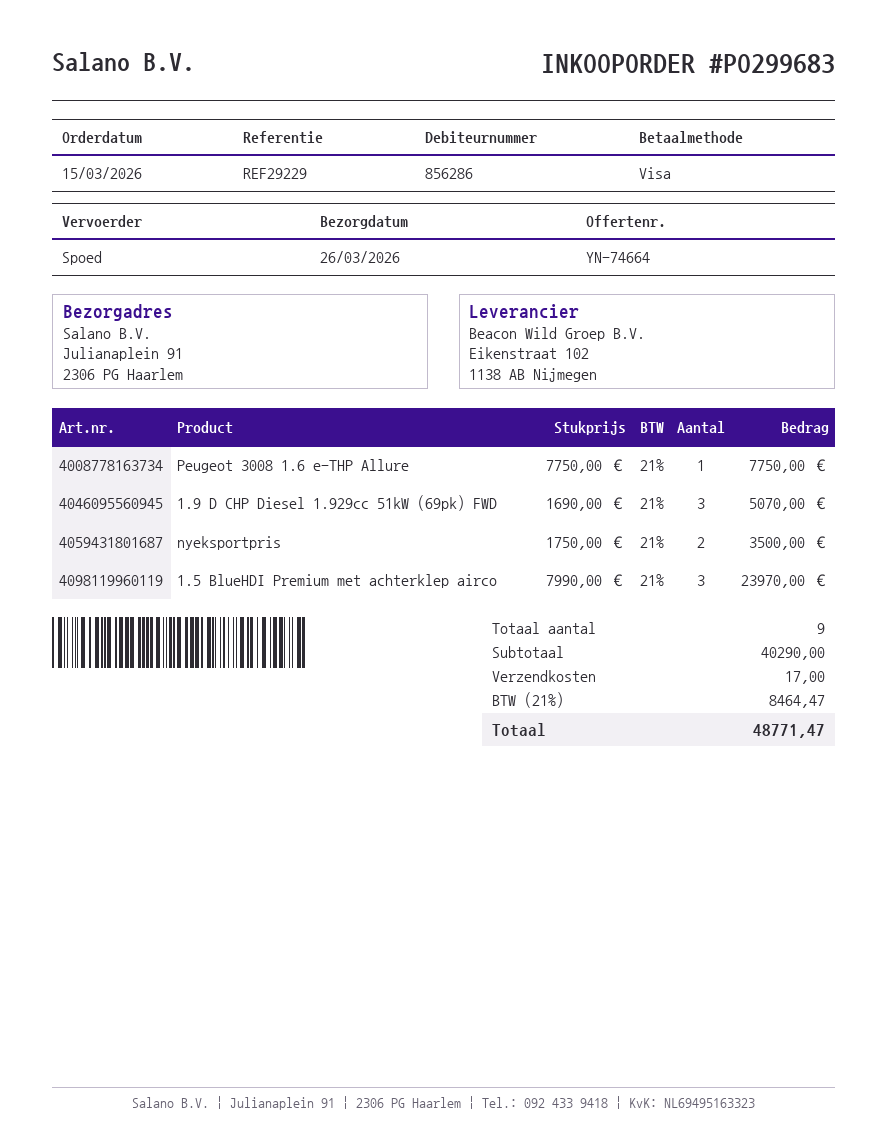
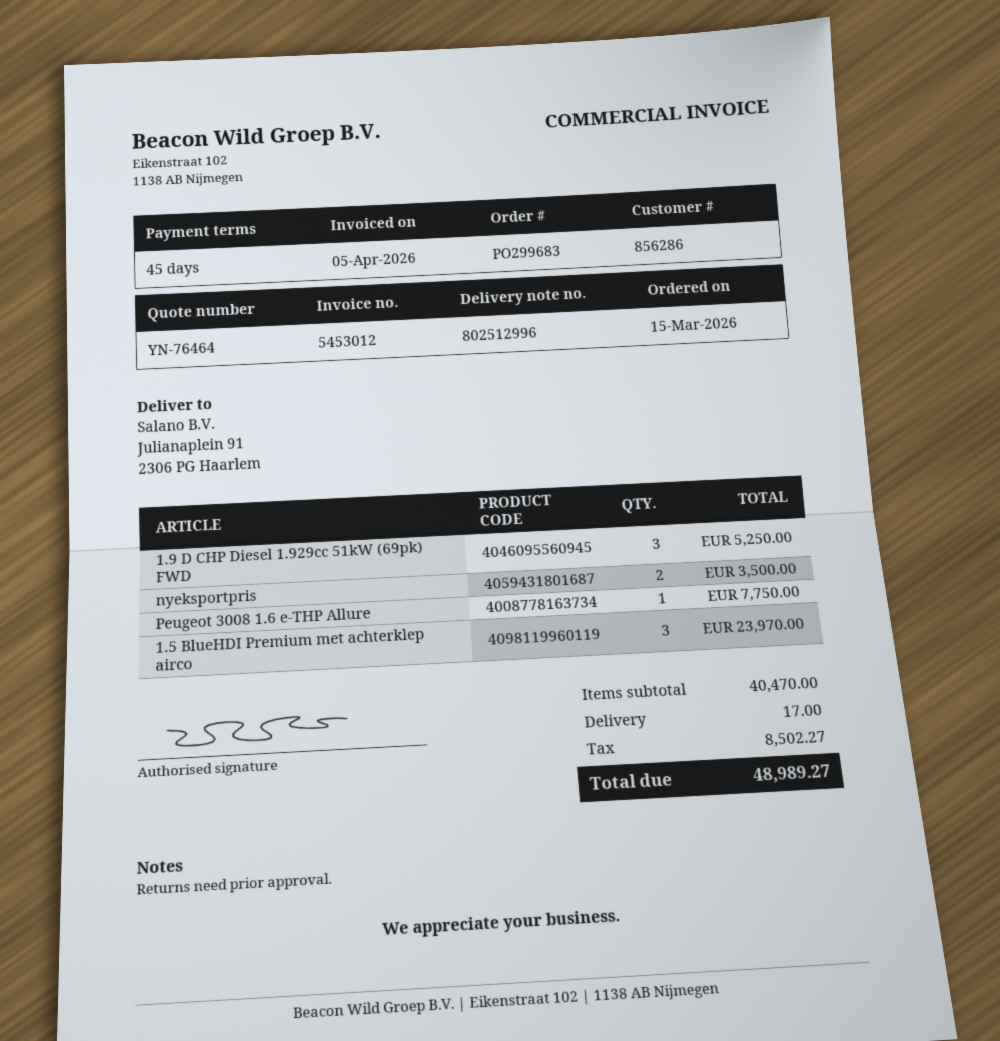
quote number: YN-74664 -> YN-76464
1.9 D CHP Diesel 1.929cc 51kW (69pk) FWD: 3 for 5070.00 -> 3 for 5250.00
subtotal: 40290.00 -> 40470.00
tax: 8464.47 -> 8502.27
total: 48771.47 -> 48989.27

